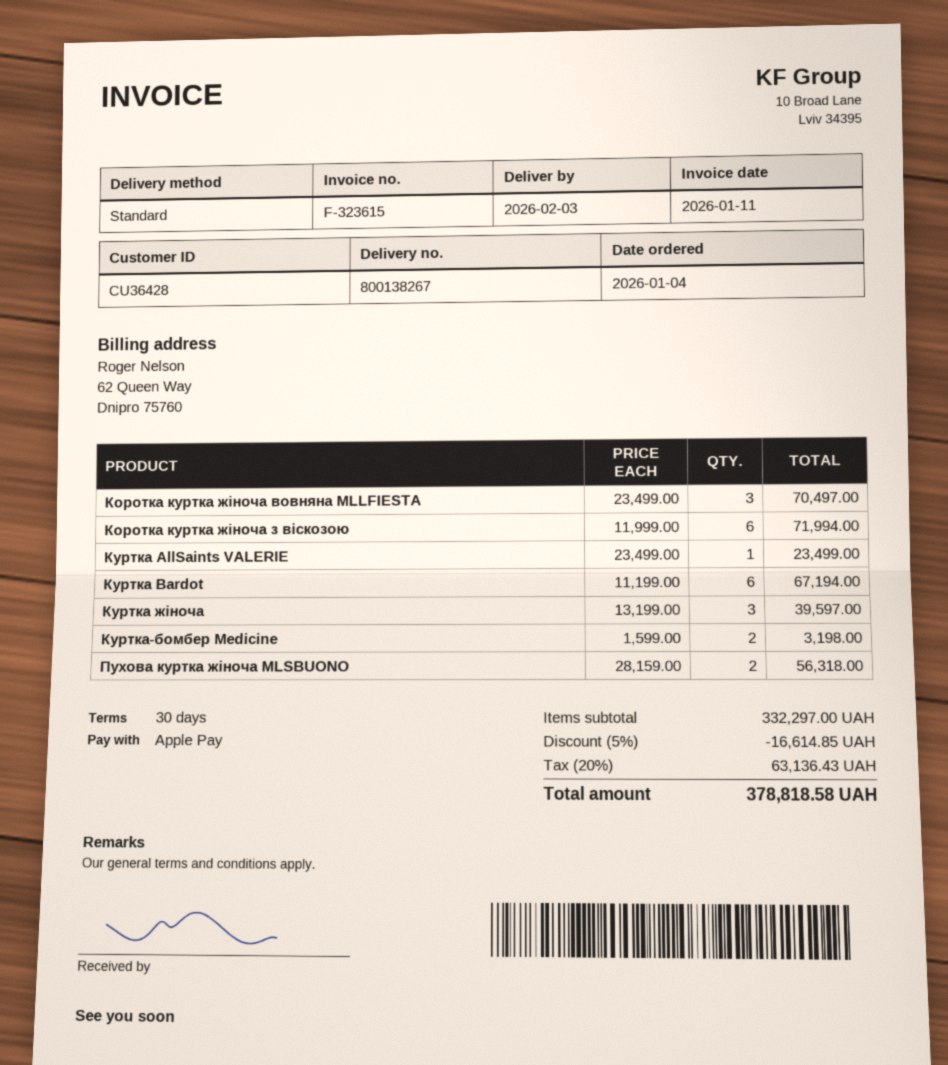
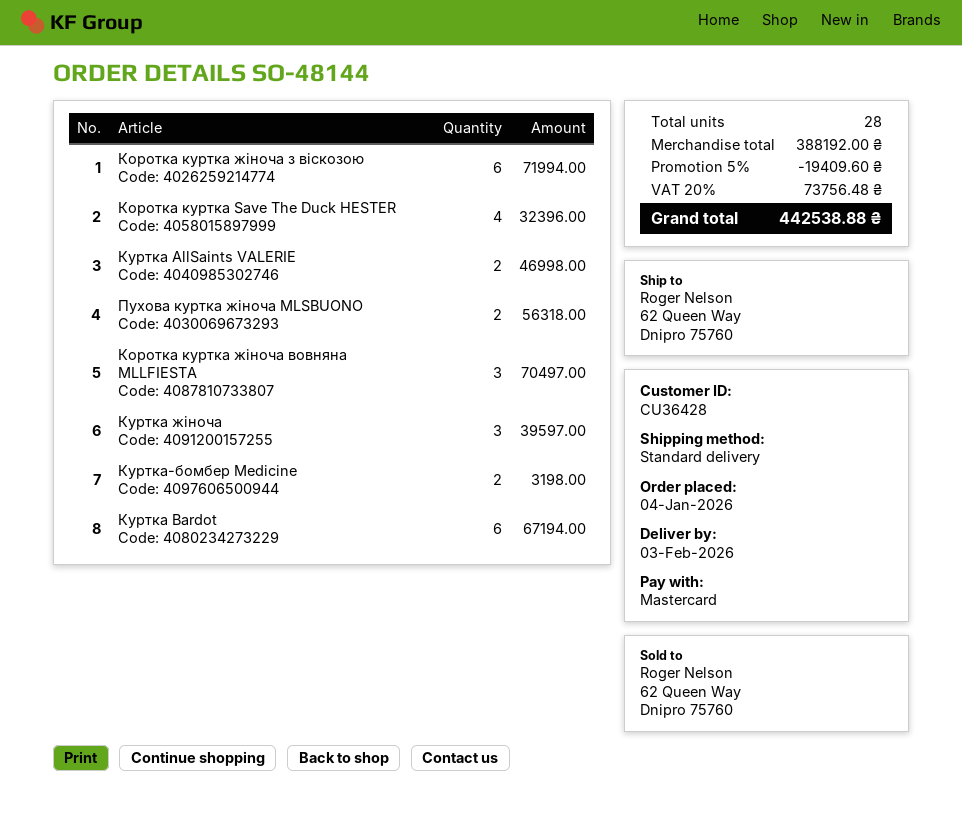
payment method: Apple Pay -> Mastercard
Куртка AllSaints VALERIE: 1 for 23499.00 -> 2 for 46998.00
Коротка куртка Save The Duck HESTER: none -> 4 for 32396.00
subtotal: 332297.00 -> 388192.00
discount: 5% = 16614.85 -> 5% = 19409.60
tax: 20% = 63136.43 -> 20% = 73756.48
total: 378818.58 -> 442538.88

